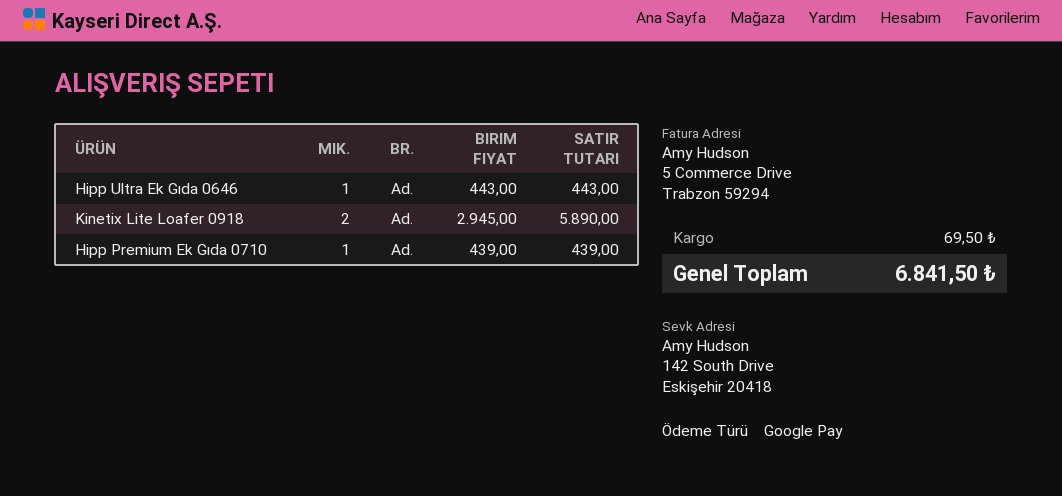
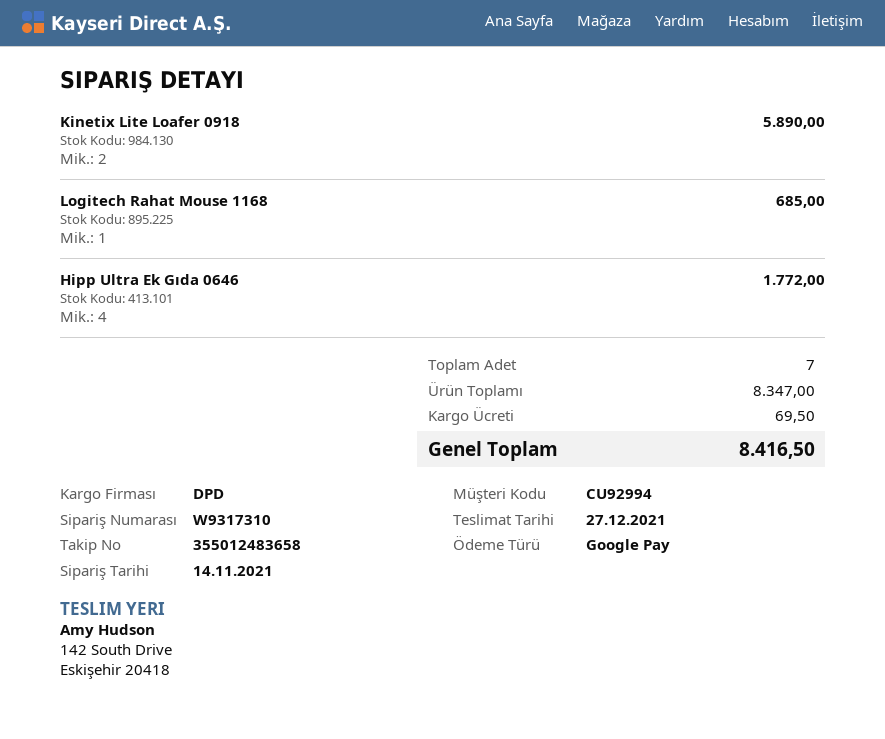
Hipp Ultra Ek Gıda 0646: 1 for 443.00 -> 4 for 1772.00
Hipp Premium Ek Gıda 0710: 1 for 439.00 -> none
Logitech Rahat Mouse 1168: none -> 1 for 685.00
total: 6841.50 -> 8416.50

